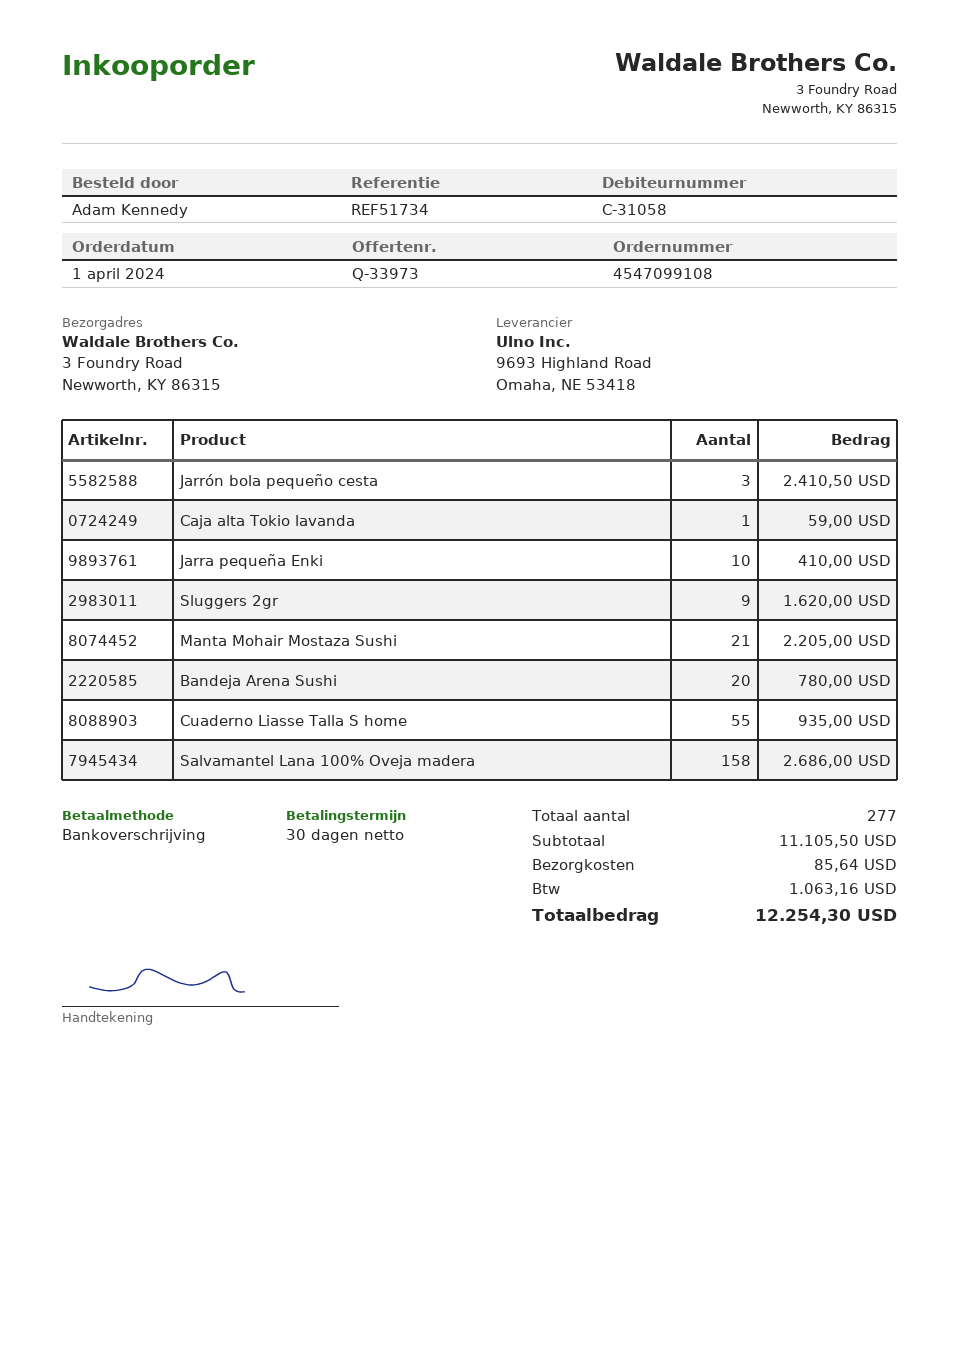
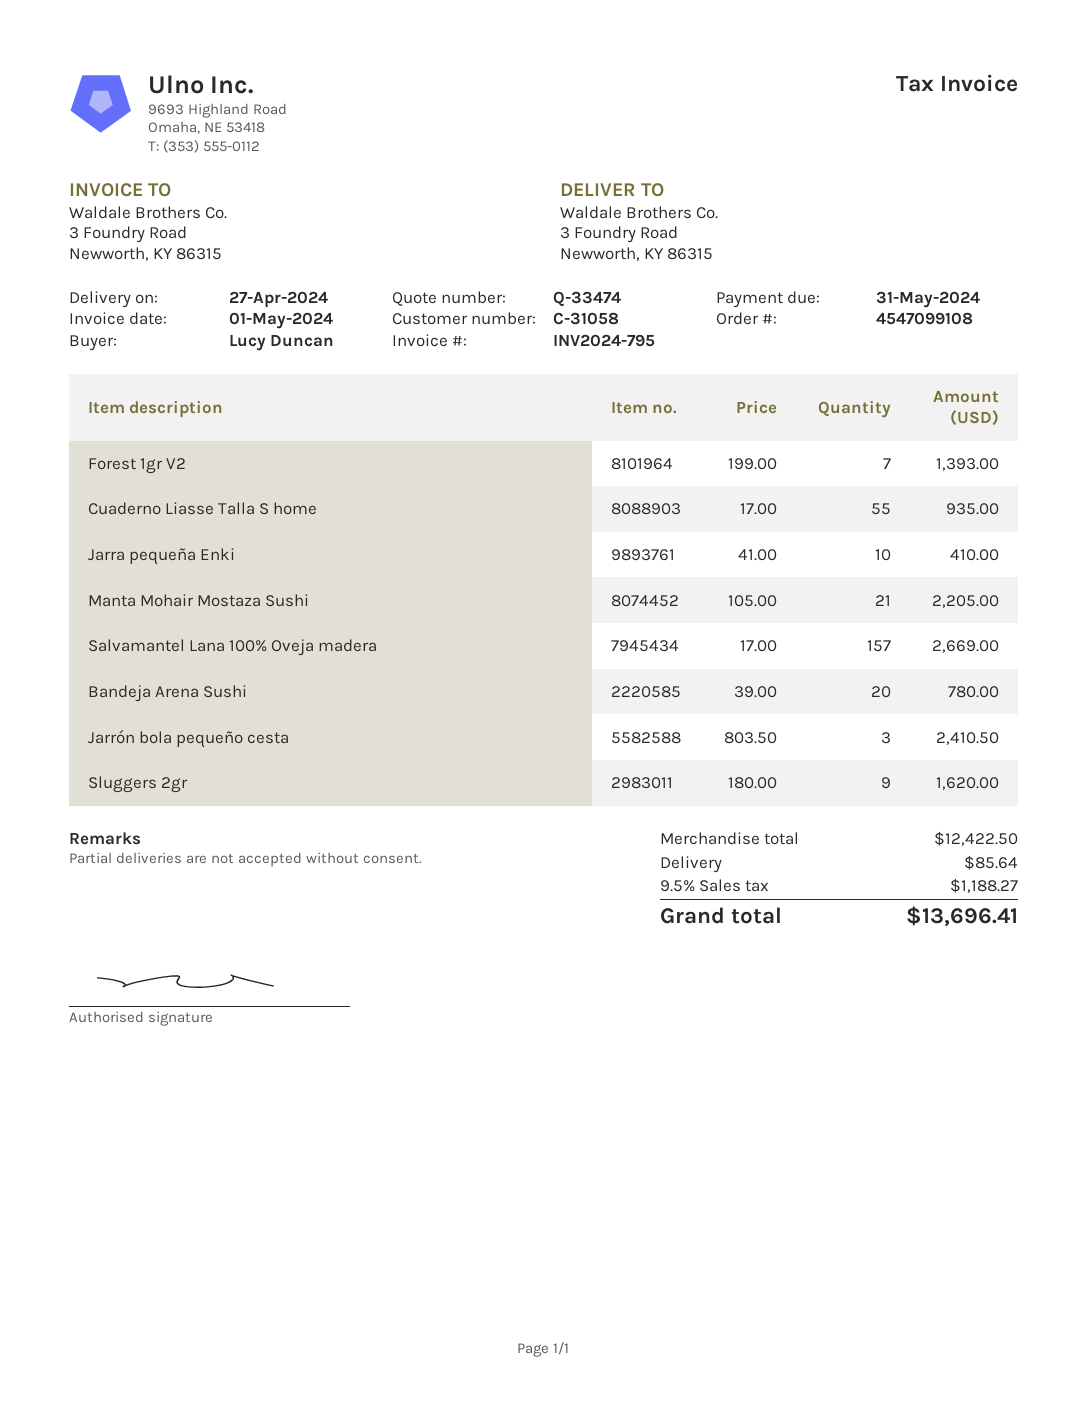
quote number: Q-33973 -> Q-33474
ordered by: Adam Kennedy -> Lucy Duncan
Caja alta Tokio lavanda: 1 for 59.00 -> none
Salvamantel Lana 100% Oveja madera: 158 for 2686.00 -> 157 for 2669.00
Forest 1gr V2: none -> 7 for 1393.00
subtotal: 11105.50 -> 12422.50
tax: 1063.16 -> 1188.27
total: 12254.30 -> 13696.41

